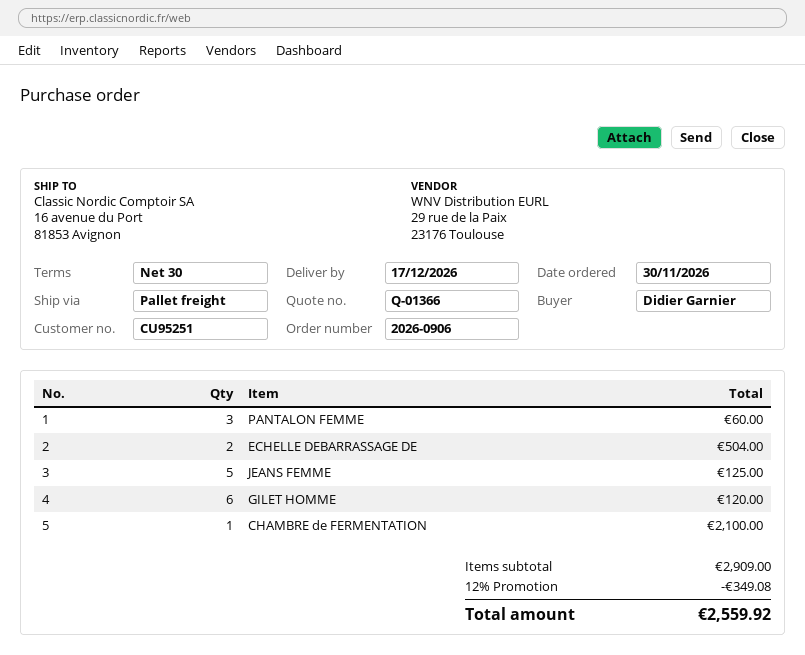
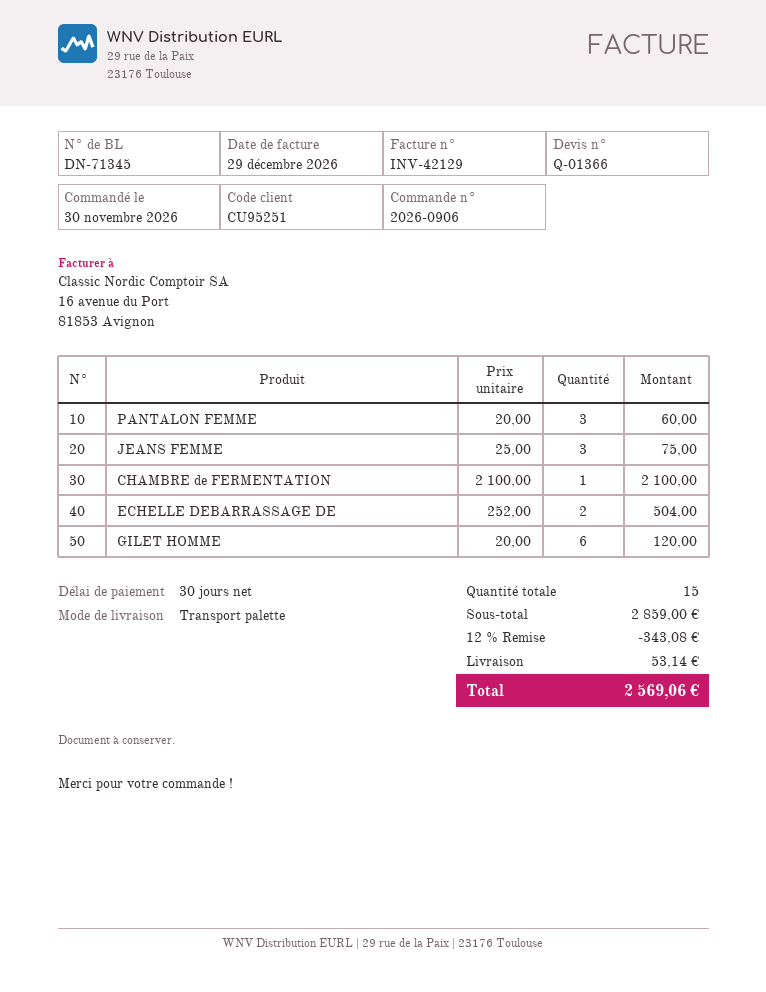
JEANS FEMME: 5 for 125.00 -> 3 for 75.00
subtotal: 2909.00 -> 2859.00
discount: 12% = 349.08 -> 12% = 343.08
shipping: none -> 53.14
total: 2559.92 -> 2569.06

